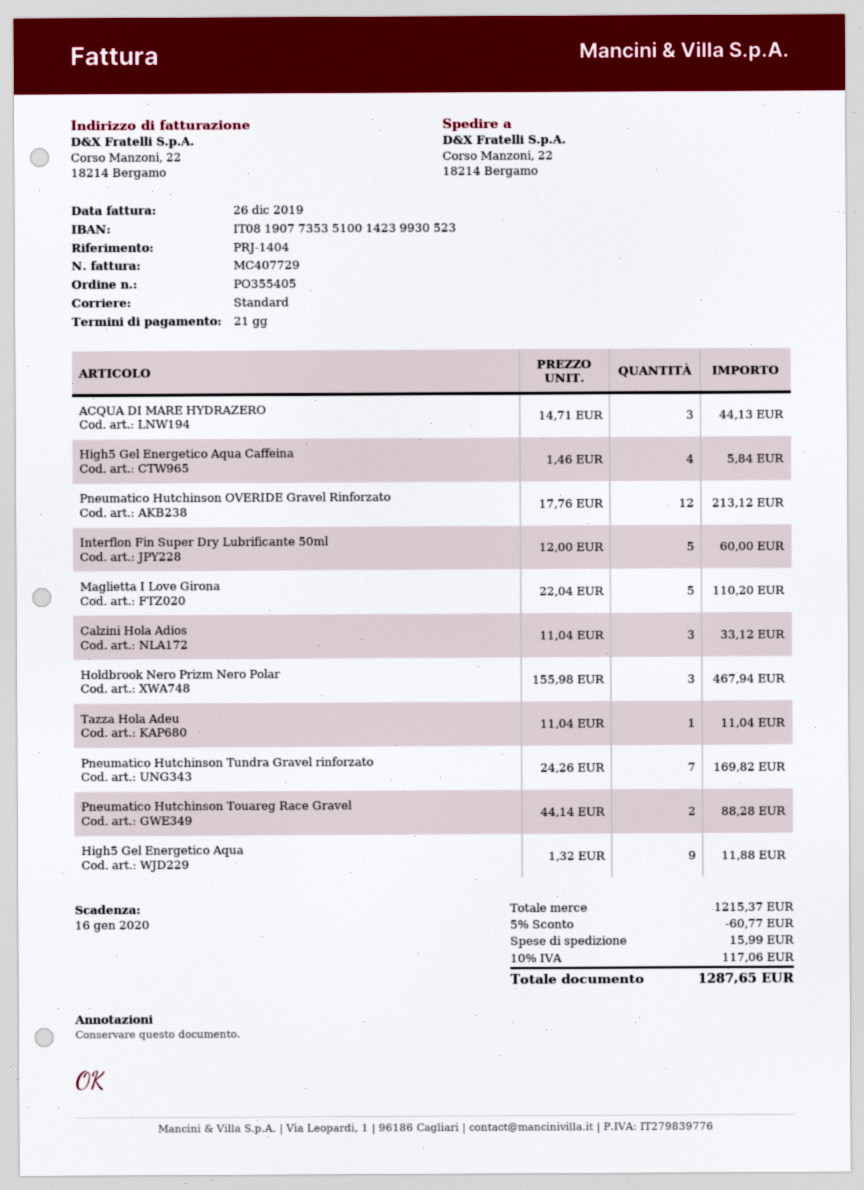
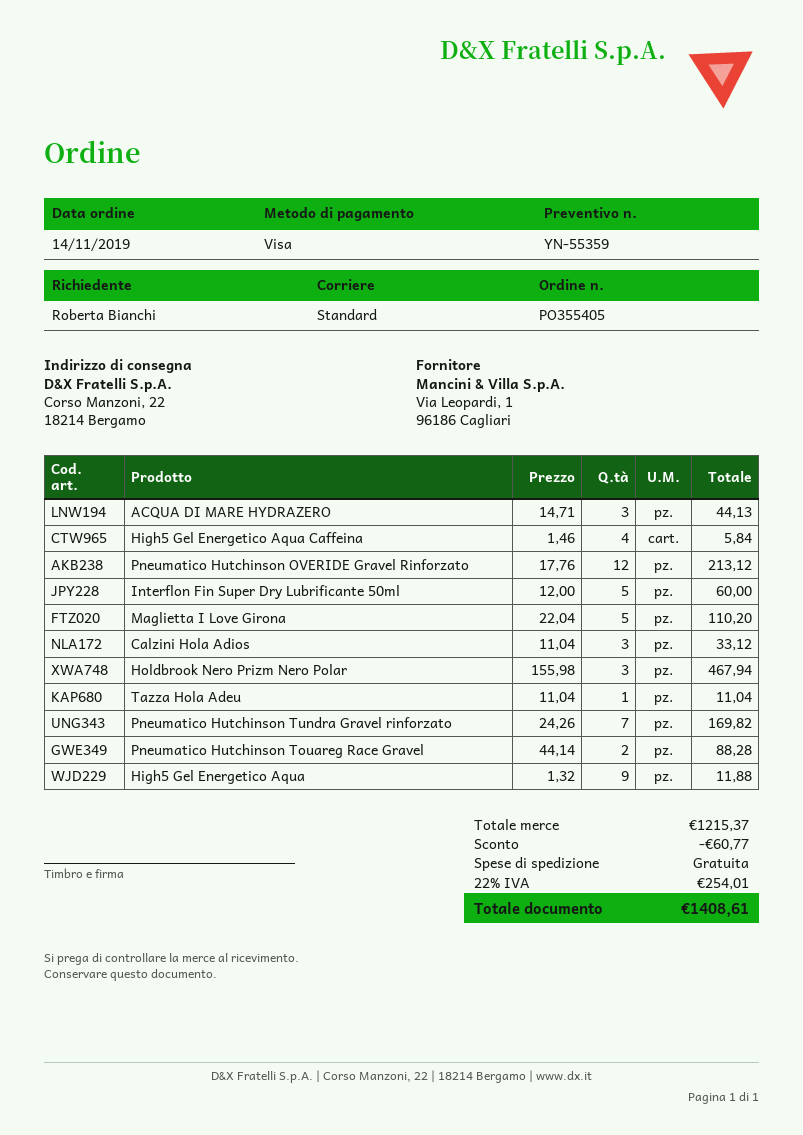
shipping: 15.99 -> 0.00
tax: 10% = 117.06 -> 22% = 254.01
total: 1287.65 -> 1408.61

